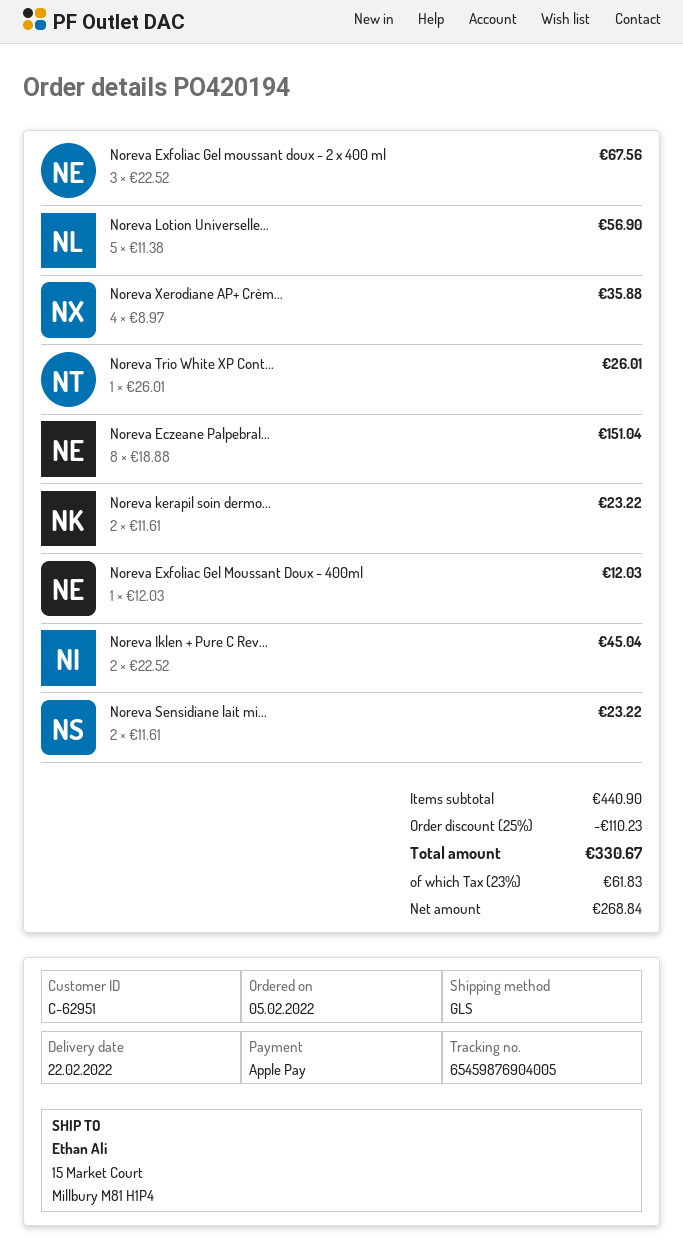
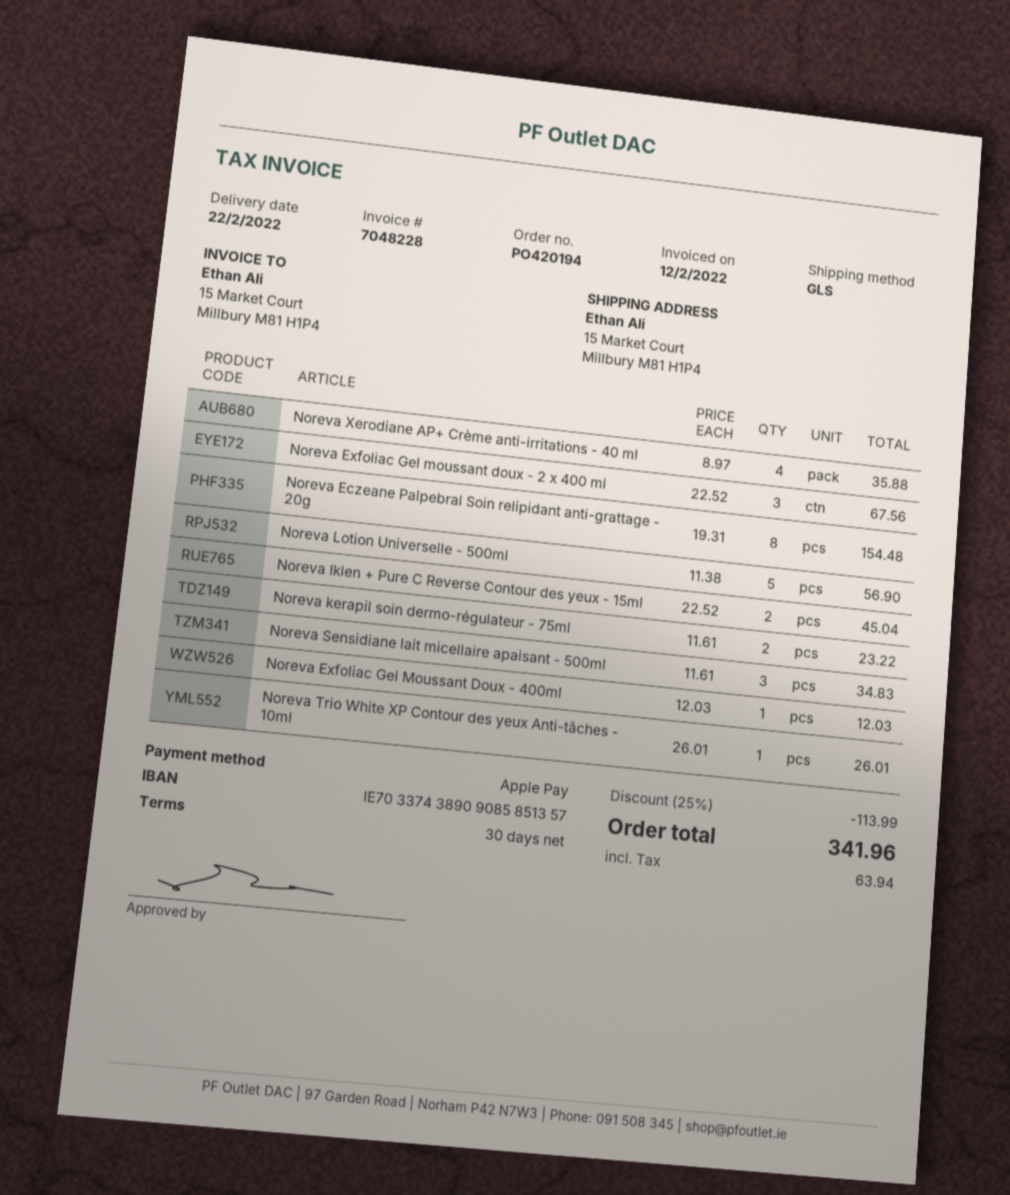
Noreva Eczeane Palpebral...: 8 x 18.88 = 151.04 -> 8 x 19.31 = 154.48
Noreva Sensidiane lait mi...: 2 x 11.61 = 23.22 -> 3 x 11.61 = 34.83
discount: 25% = 110.23 -> 25% = 113.99
tax: 61.83 -> 63.94
total: 330.67 -> 341.96

